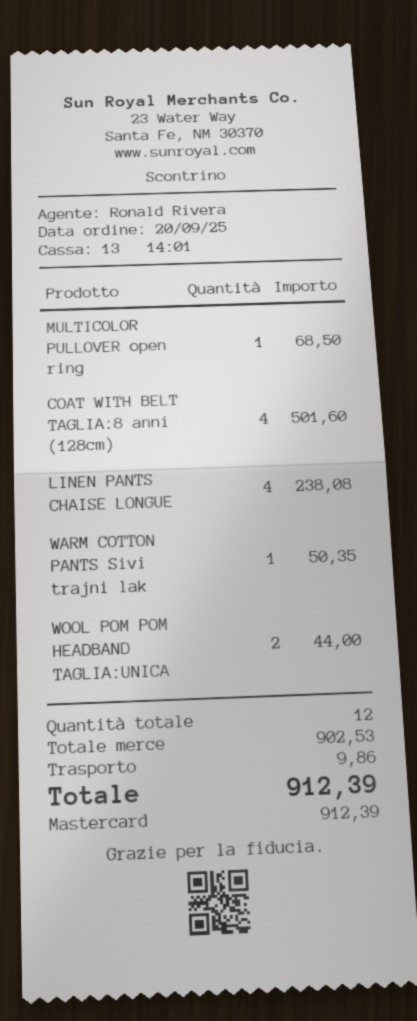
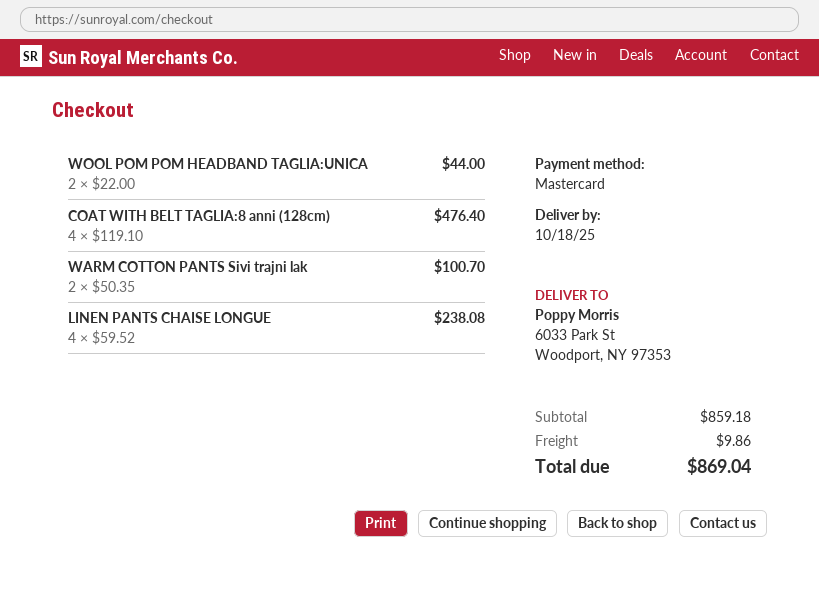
MULTICOLOR PULLOVER open ring: 1 for 68.50 -> none
COAT WITH BELT TAGLIA:8 anni (128cm): 4 for 501.60 -> 4 for 476.40
WARM COTTON PANTS Sivi trajni lak: 1 for 50.35 -> 2 for 100.70
subtotal: 902.53 -> 859.18
total: 912.39 -> 869.04

